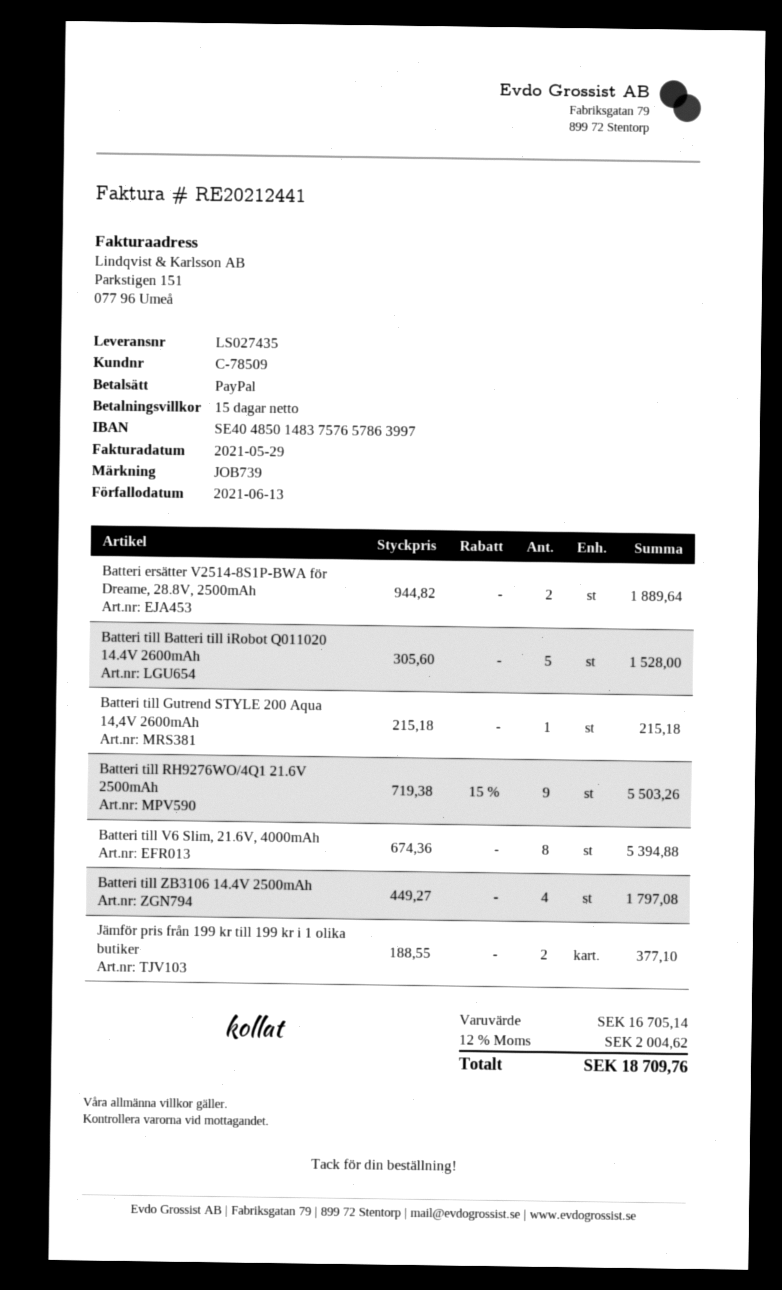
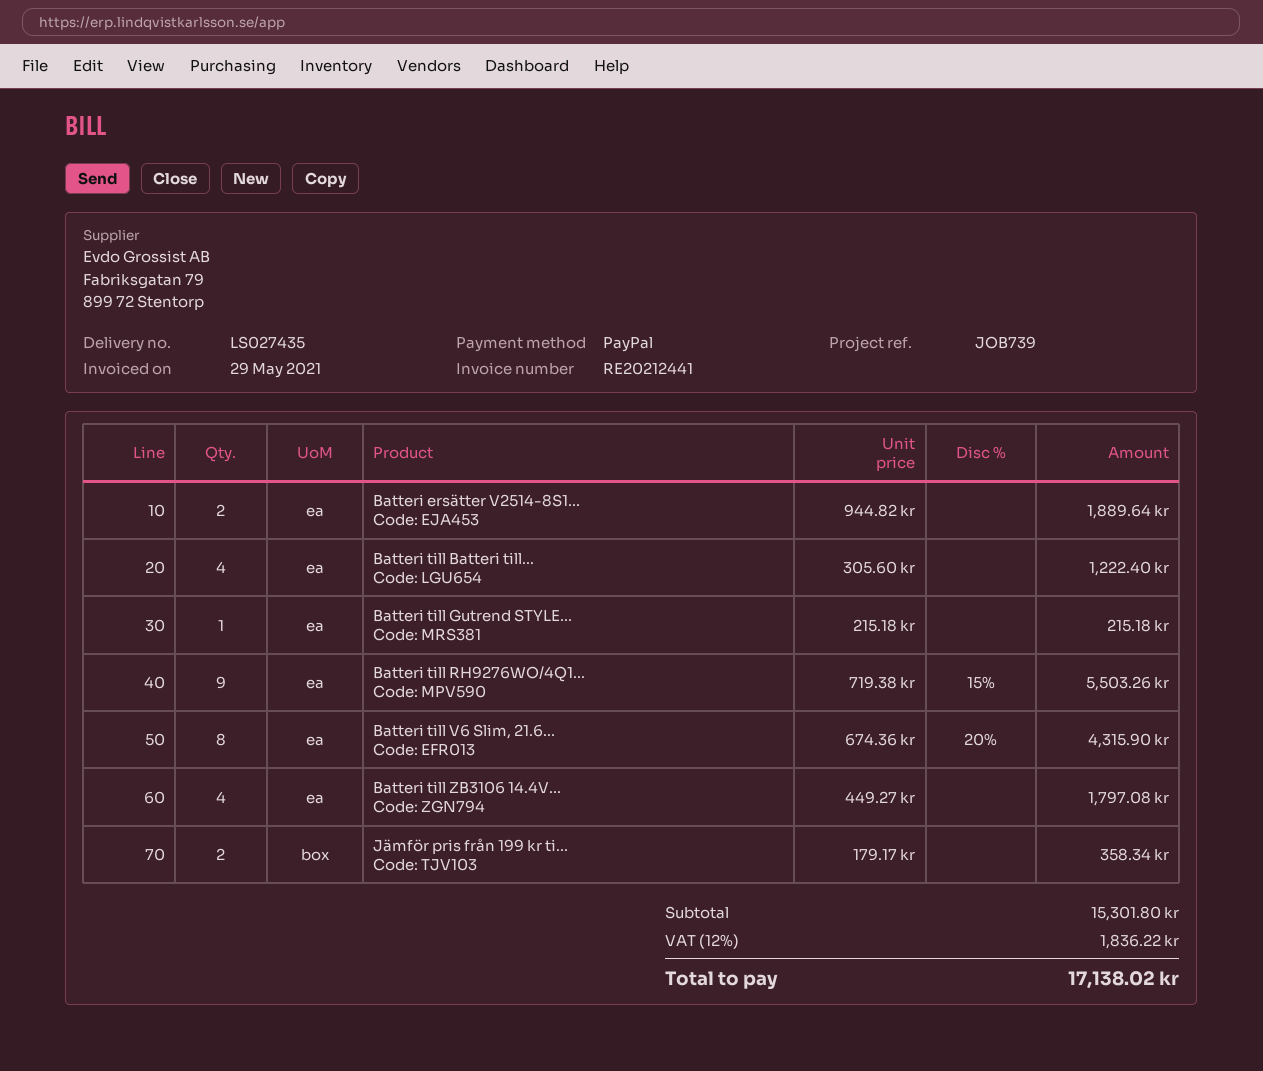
Batteri till Batteri till iRobot Q011020 14.4V 2600mAh: 5 x 305.60 = 1528.00 -> 4 x 305.60 = 1222.40
Batteri till V6 Slim, 21.6V, 4000mAh: 8 x 674.36 = 5394.88 -> 8 x 674.36 - 20% = 4315.90
Jämför pris från 199 kr till 199 kr i 1 olika butiker: 2 x 188.55 = 377.10 -> 2 x 179.17 = 358.34
subtotal: 16705.14 -> 15301.80
tax: 12% = 2004.62 -> 12% = 1836.22
total: 18709.76 -> 17138.02

